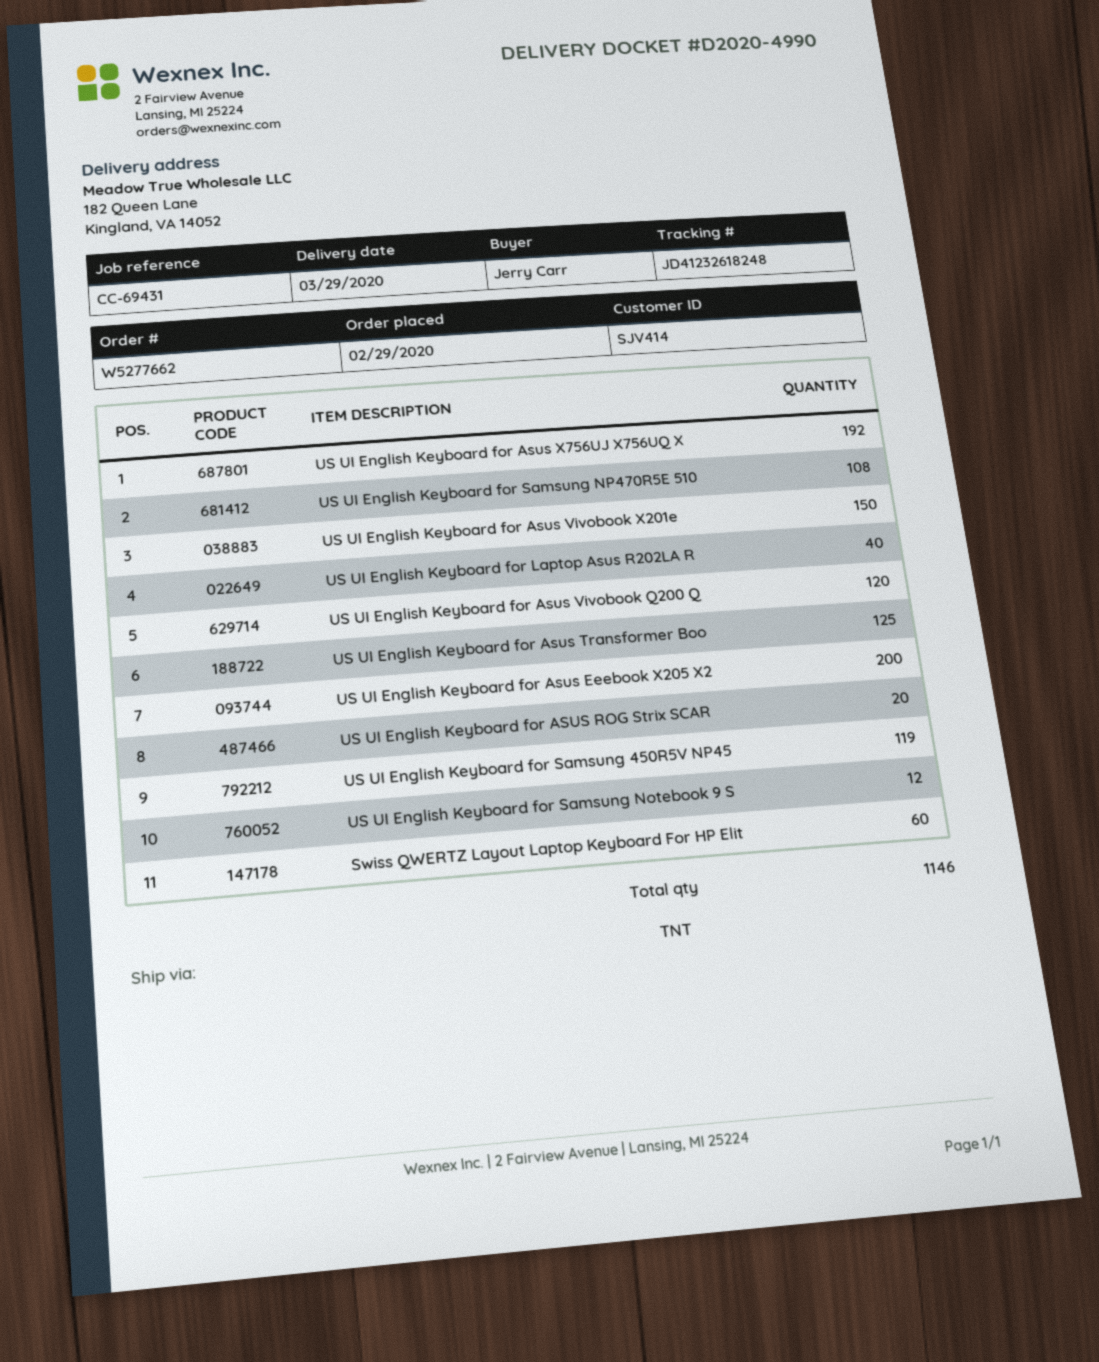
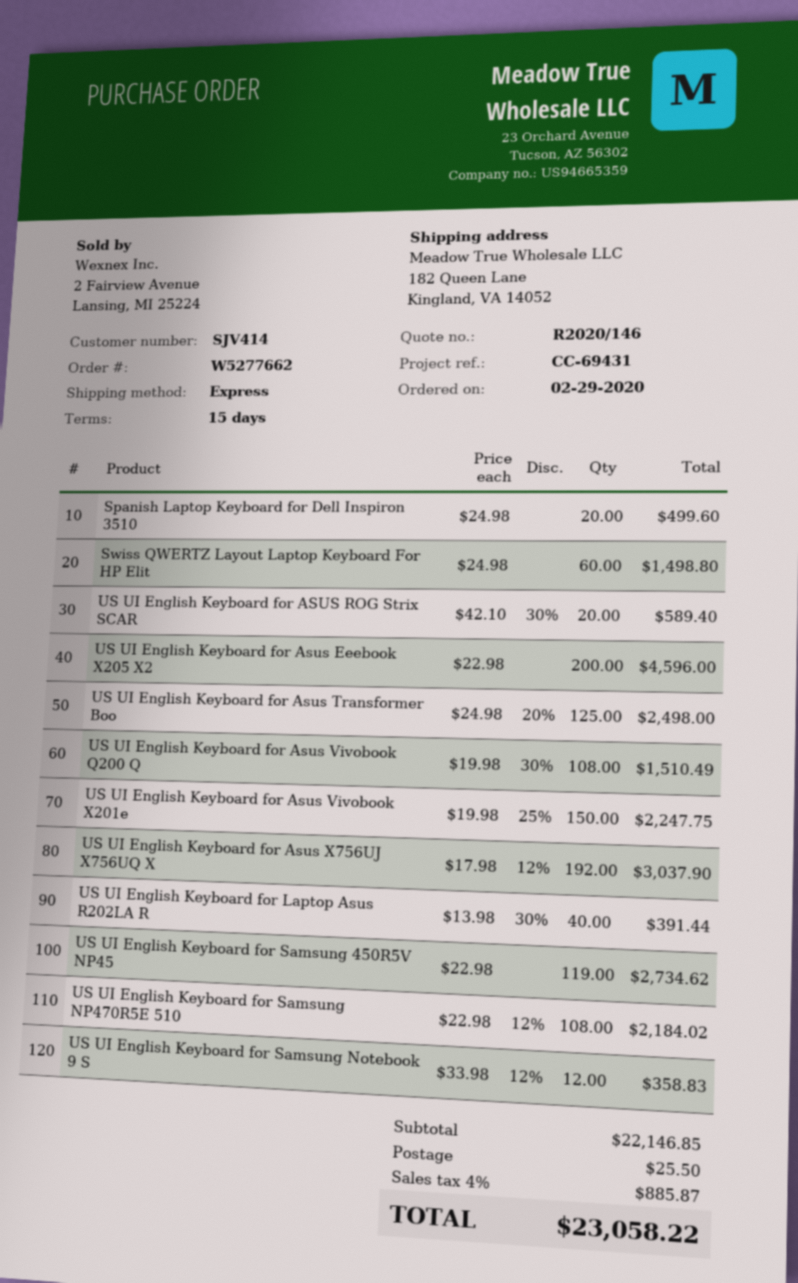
shipping method: TNT -> express
US UI English Keyboard for Asus Vivobook Q200 Q: 120 -> 108
Spanish Laptop Keyboard for Dell Inspiron 3510: none -> 20

